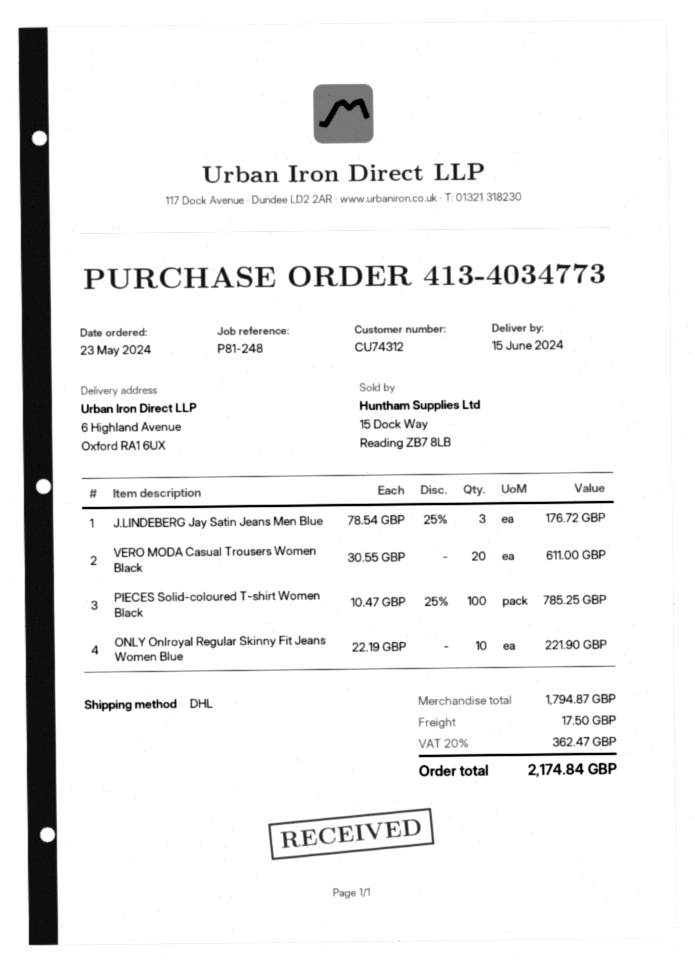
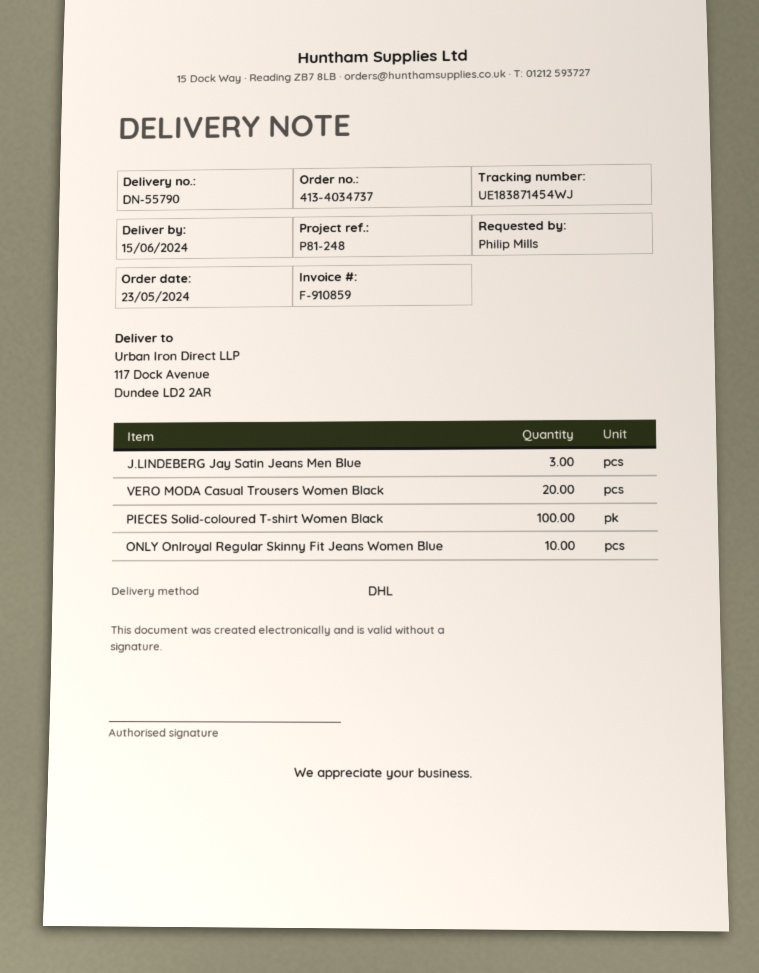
order number: 413-4034773 -> 413-4034737
ship to: 6 Highland Avenue, Oxford RA1 6UX -> 117 Dock Avenue, Dundee LD2 2AR

